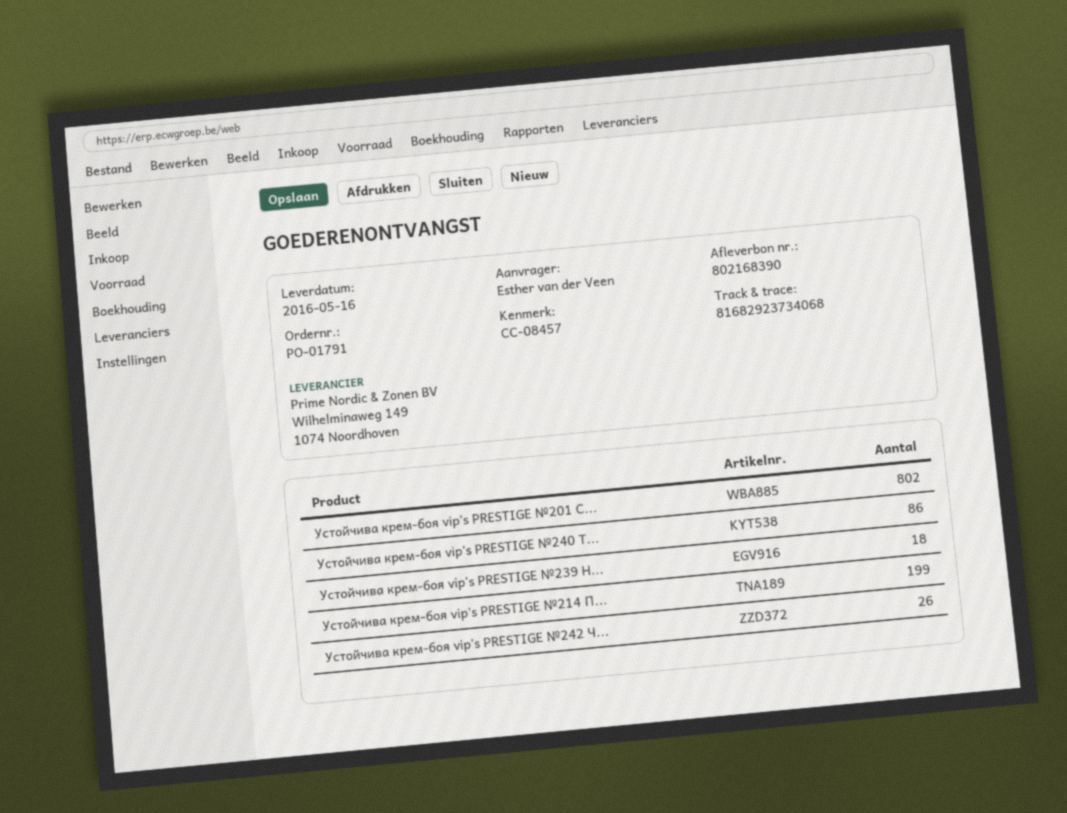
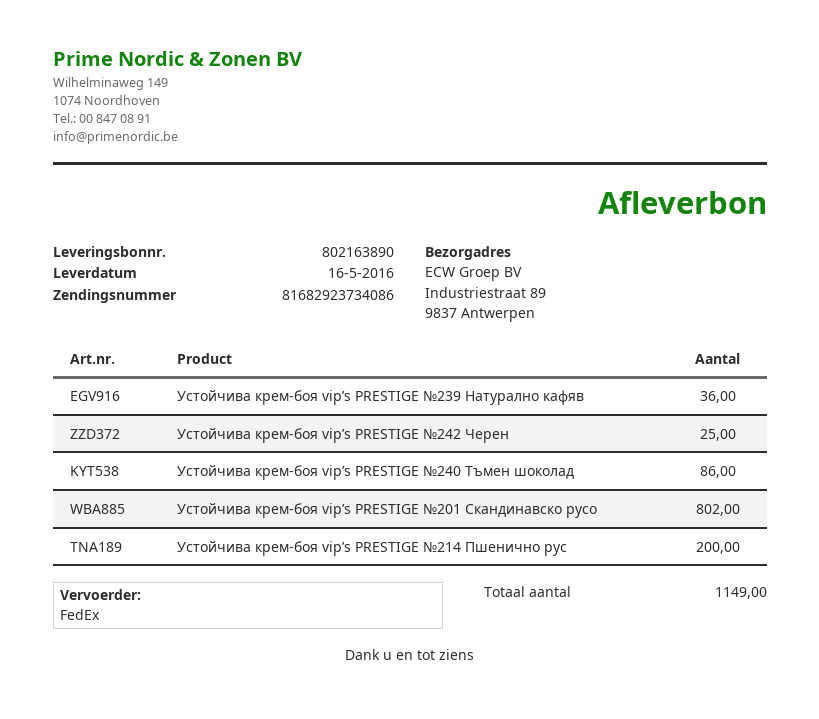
delivery note number: 802168390 -> 802163890
tracking number: 81682923734068 -> 81682923734086
Устойчива крем-боя vip’s PRESTIGE №239 Н...: 18 -> 36
Устойчива крем-боя vip’s PRESTIGE №214 П...: 199 -> 200
Устойчива крем-боя vip’s PRESTIGE №242 Ч...: 26 -> 25

